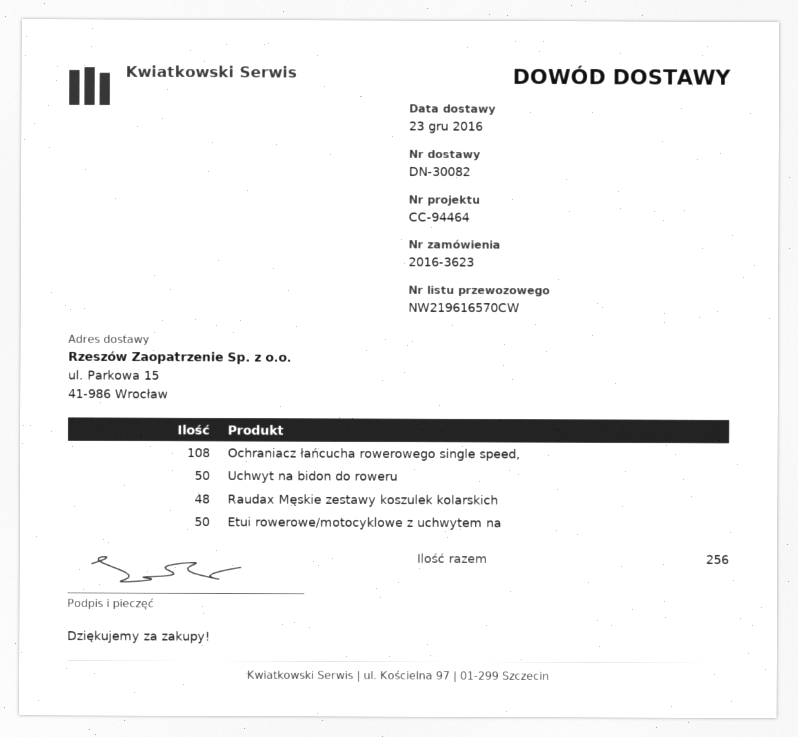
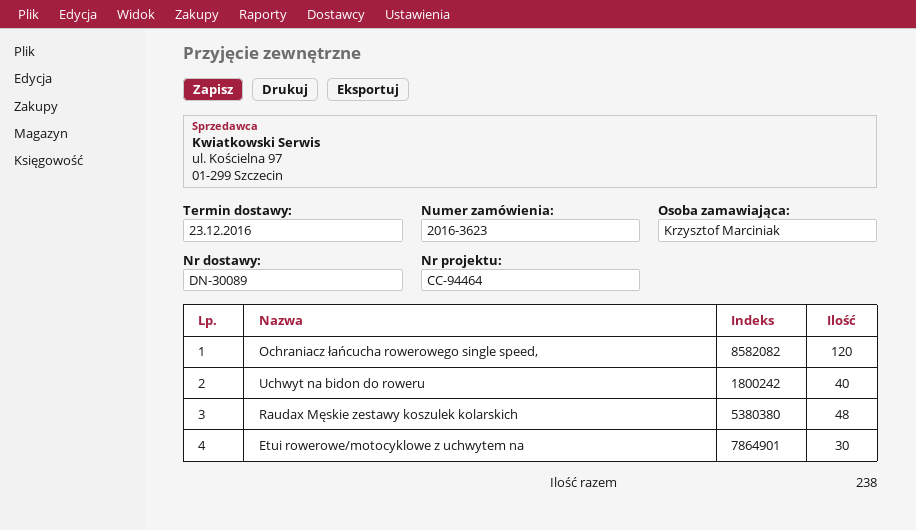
delivery note number: DN-30082 -> DN-30089
Ochraniacz łańcucha rowerowego single speed,: 108 -> 120
Uchwyt na bidon do roweru: 50 -> 40
Etui rowerowe/motocyklowe z uchwytem na: 50 -> 30
total quantity: 256 -> 238

